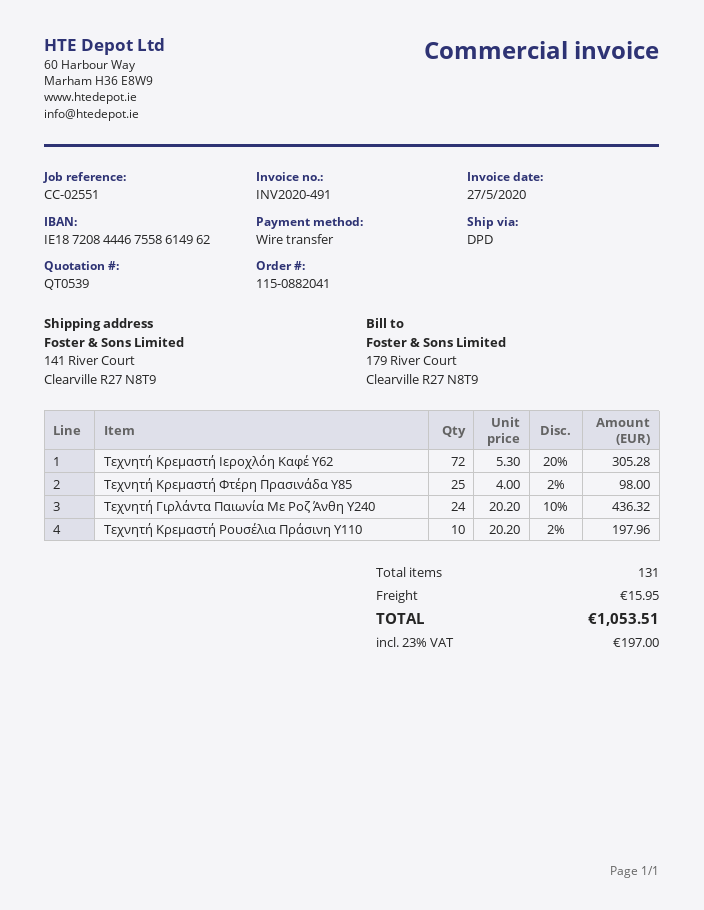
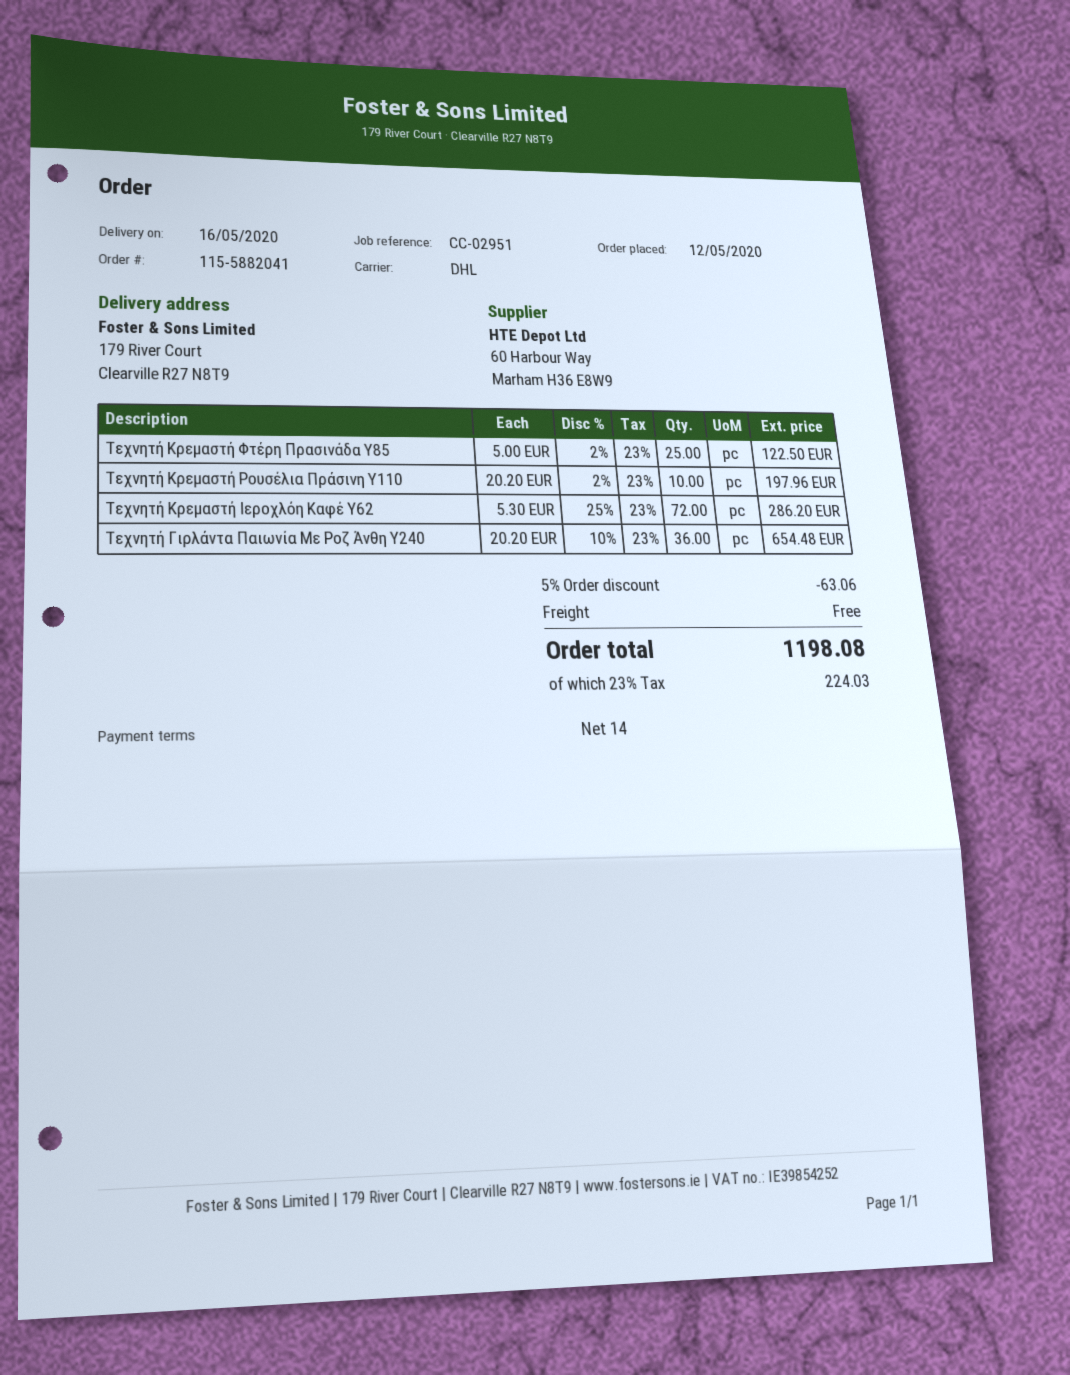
order number: 115-0882041 -> 115-5882041
reference: CC-02551 -> CC-02951
shipping method: DPD -> DHL
ship to: 141 River Court, Clearville R27 N8T9 -> 179 River Court, Clearville R27 N8T9
Τεχνητή Κρεμαστή Ιεροχλόη Καφέ Υ62: 72 x 5.30 - 20% = 305.28 -> 72 x 5.30 - 25% = 286.20
Τεχνητή Κρεμαστή Φτέρη Πρασινάδα Υ85: 25 x 4.00 - 2% = 98.00 -> 25 x 5.00 - 2% = 122.50
Τεχνητή Γιρλάντα Παιωνία Με Ροζ Άνθη Υ240: 24 x 20.20 - 10% = 436.32 -> 36 x 20.20 - 10% = 654.48
discount: none -> 5% = 63.06
shipping: 15.95 -> 0.00
tax: 23% = 197.00 -> 23% = 224.03
total: 1053.51 -> 1198.08

